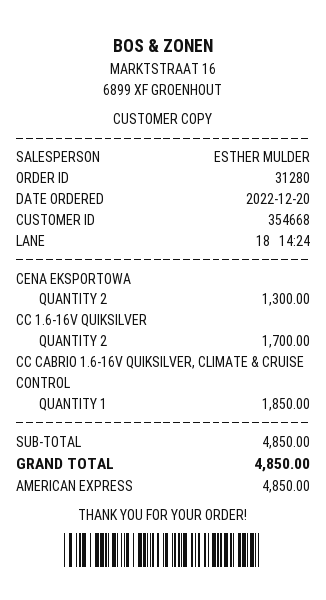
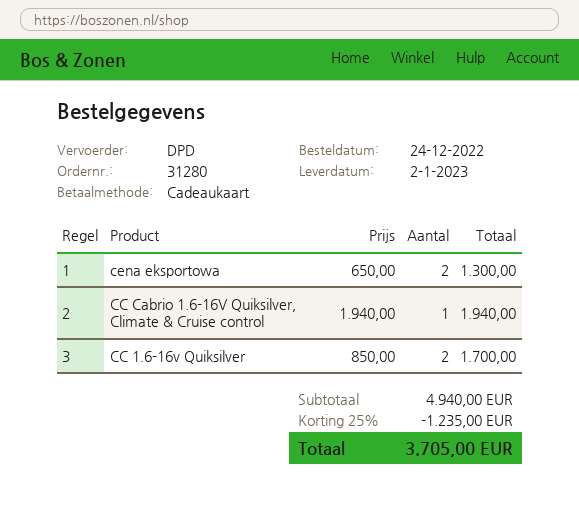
order date: 2022-12-20 -> 2022-12-24
payment method: American Express -> gift card
CC CABRIO 1.6-16V QUIKSILVER, CLIMATE & CRUISE CONTROL: 1 for 1850.00 -> 1 for 1940.00
subtotal: 4850.00 -> 4940.00
discount: none -> 25% = 1235.00
total: 4850.00 -> 3705.00

